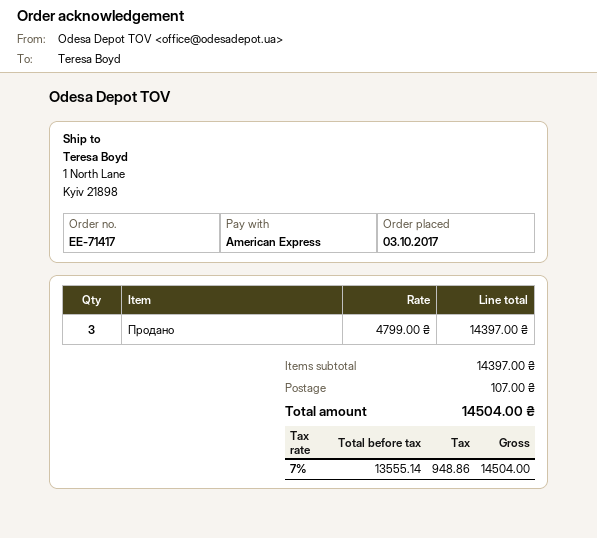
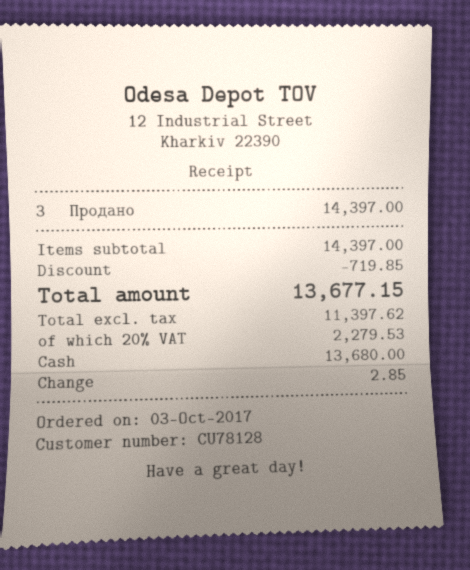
payment method: American Express -> cash
discount: none -> 719.85
shipping: 107.00 -> none
net: 13555.14 -> 11397.62
tax: 7% = 948.86 -> 20% = 2279.53
total: 14504.00 -> 13677.15

